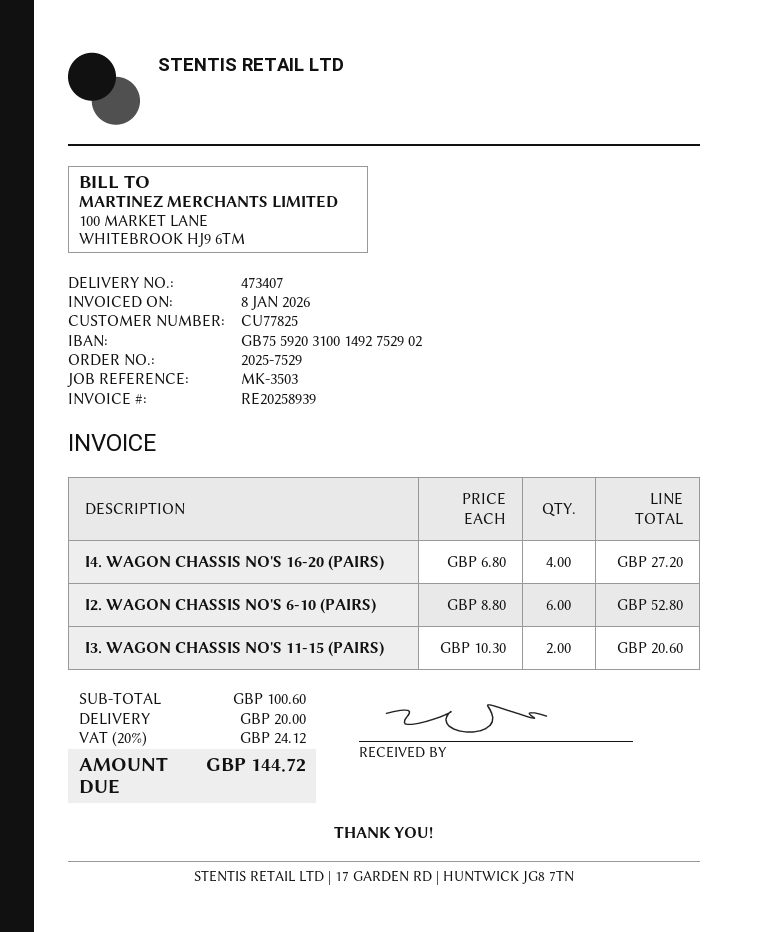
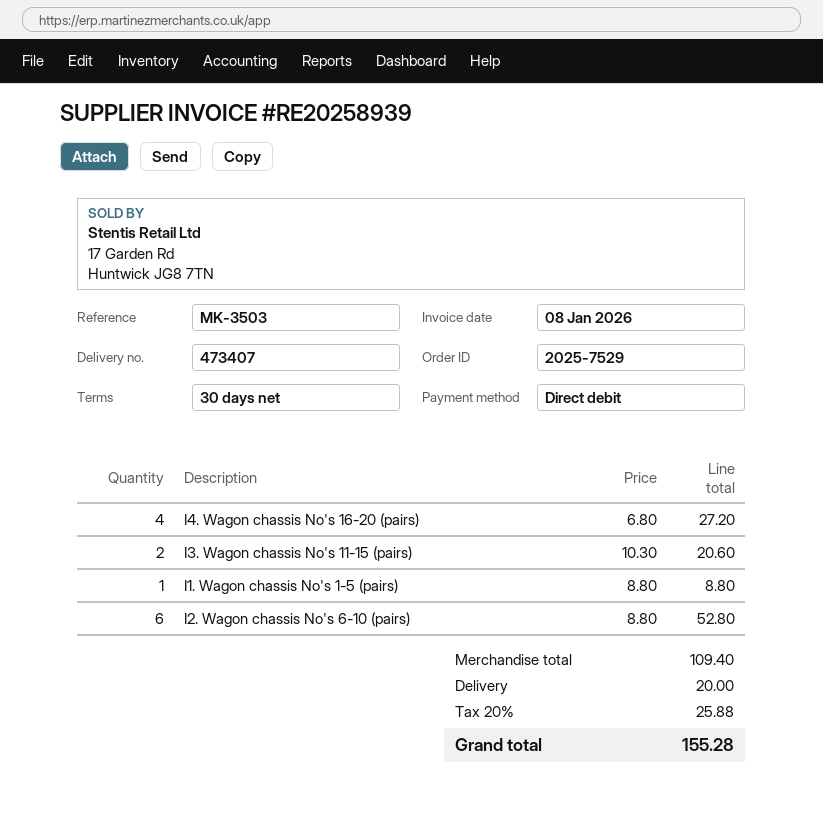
I1. Wagon chassis No's 1-5 (pairs): none -> 1 x 8.80 = 8.80
subtotal: 100.60 -> 109.40
tax: 20% = 24.12 -> 20% = 25.88
total: 144.72 -> 155.28

